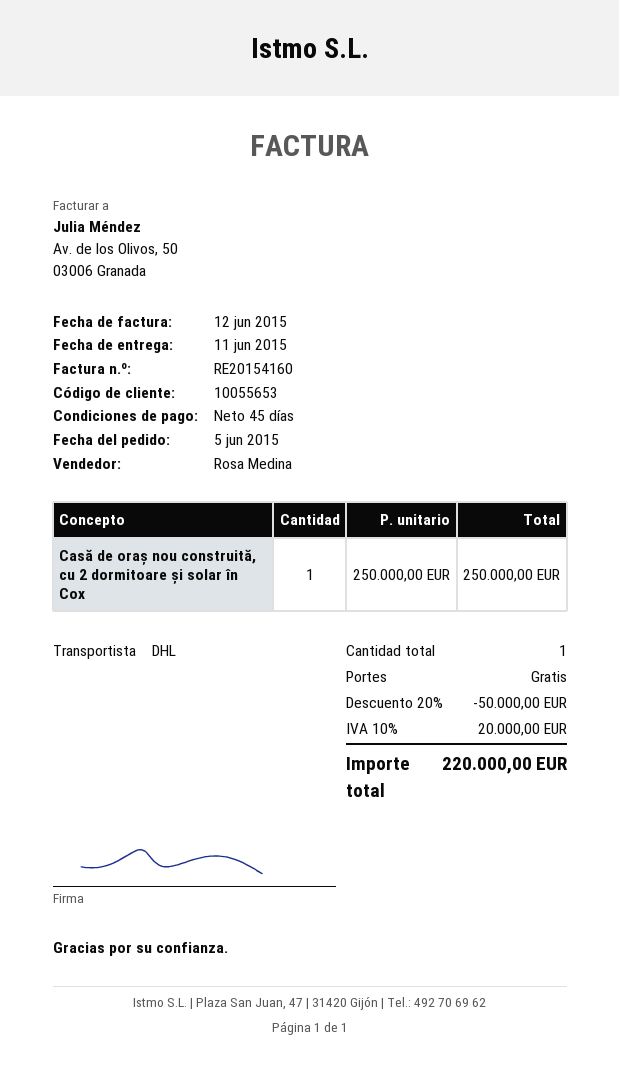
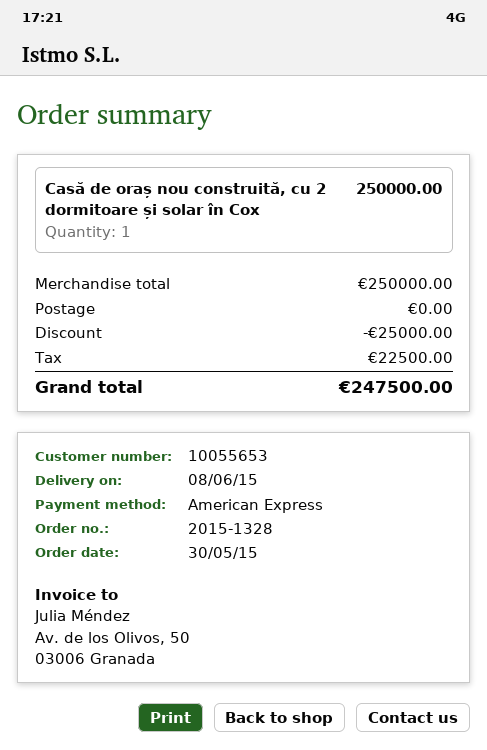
order date: 2015-06-05 -> 2015-05-30
delivery date: 2015-06-11 -> 2015-06-08
discount: 50000.00 -> 25000.00
tax: 20000.00 -> 22500.00
total: 220000.00 -> 247500.00

